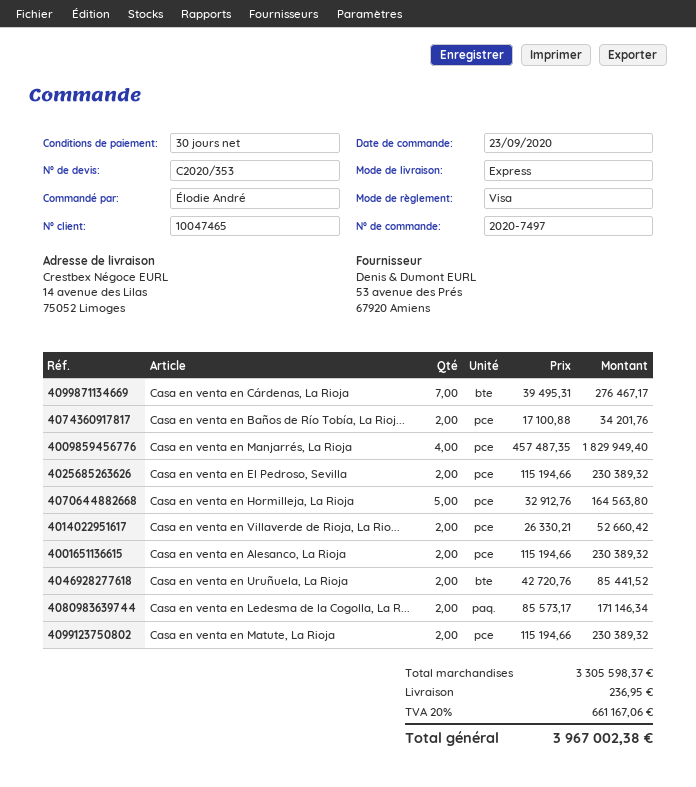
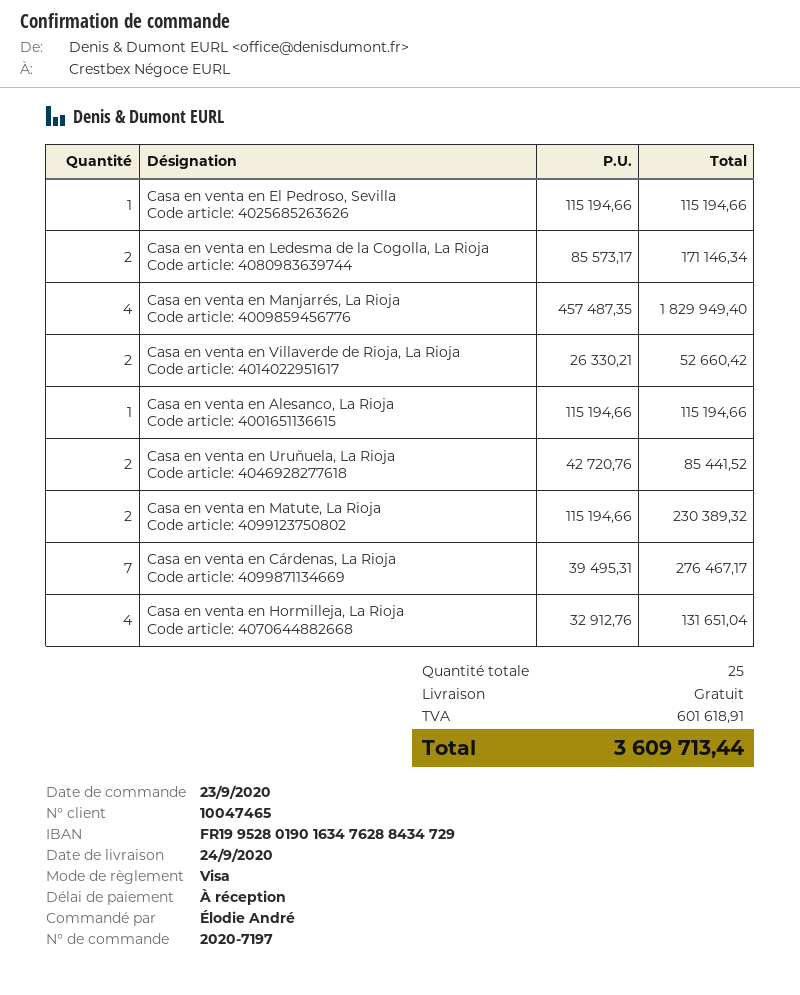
order number: 2020-7497 -> 2020-7197
payment terms: 30 days -> on receipt
Casa en venta en Baños de Río Tobía, La Rioj...: 2 x 17100.88 = 34201.76 -> none
Casa en venta en El Pedroso, Sevilla: 2 x 115194.66 = 230389.32 -> 1 x 115194.66 = 115194.66
Casa en venta en Hormilleja, La Rioja: 5 x 32912.76 = 164563.80 -> 4 x 32912.76 = 131651.04
Casa en venta en Alesanco, La Rioja: 2 x 115194.66 = 230389.32 -> 1 x 115194.66 = 115194.66
shipping: 236.95 -> 0.00
tax: 661167.06 -> 601618.91
total: 3967002.38 -> 3609713.44

